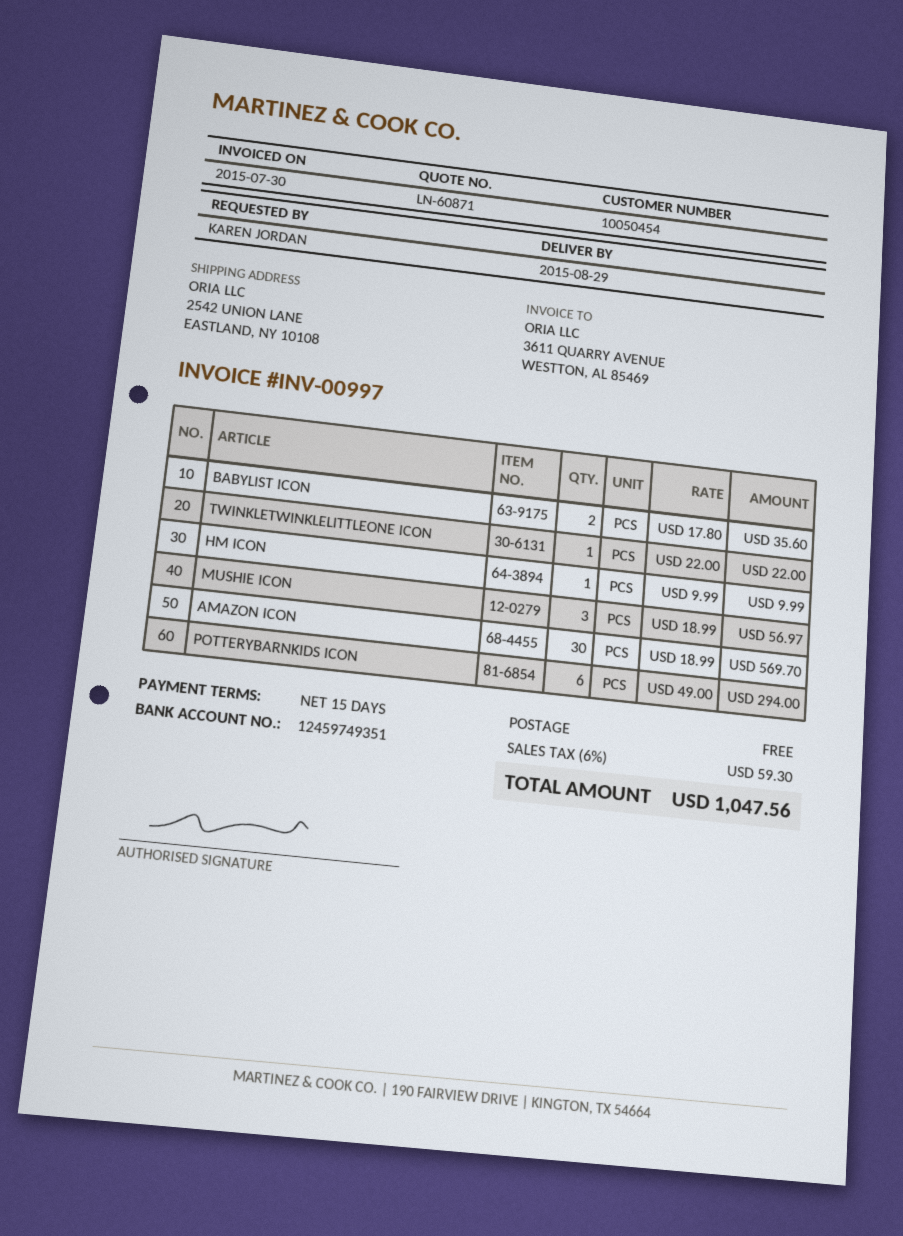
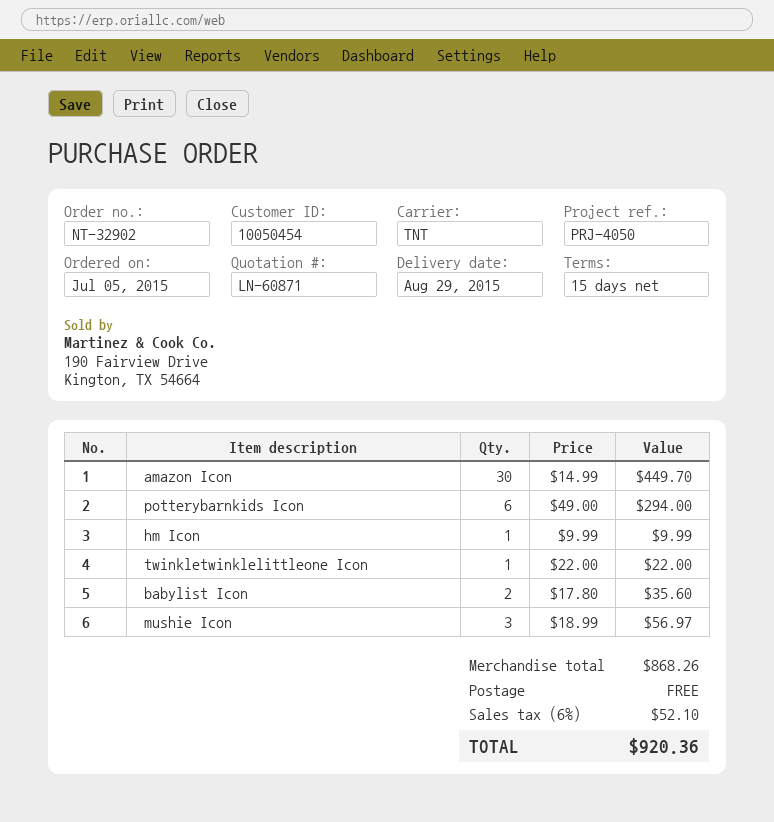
AMAZON ICON: 30 x 18.99 = 569.70 -> 30 x 14.99 = 449.70
tax: 6% = 59.30 -> 6% = 52.10
total: 1047.56 -> 920.36

